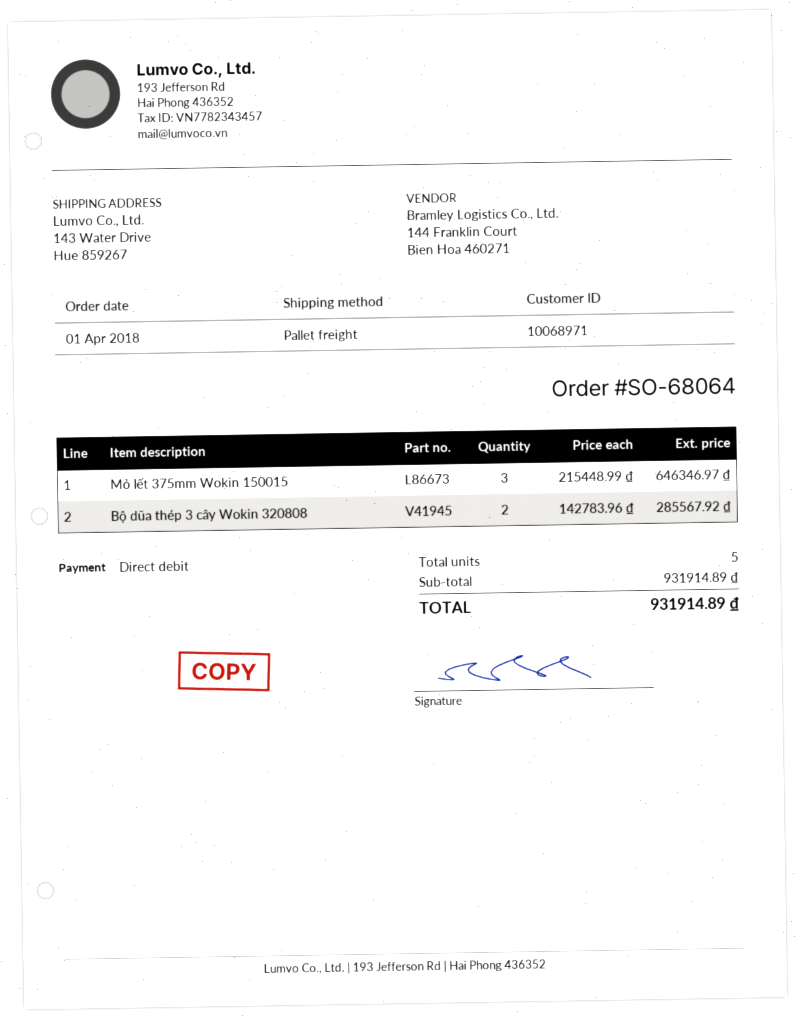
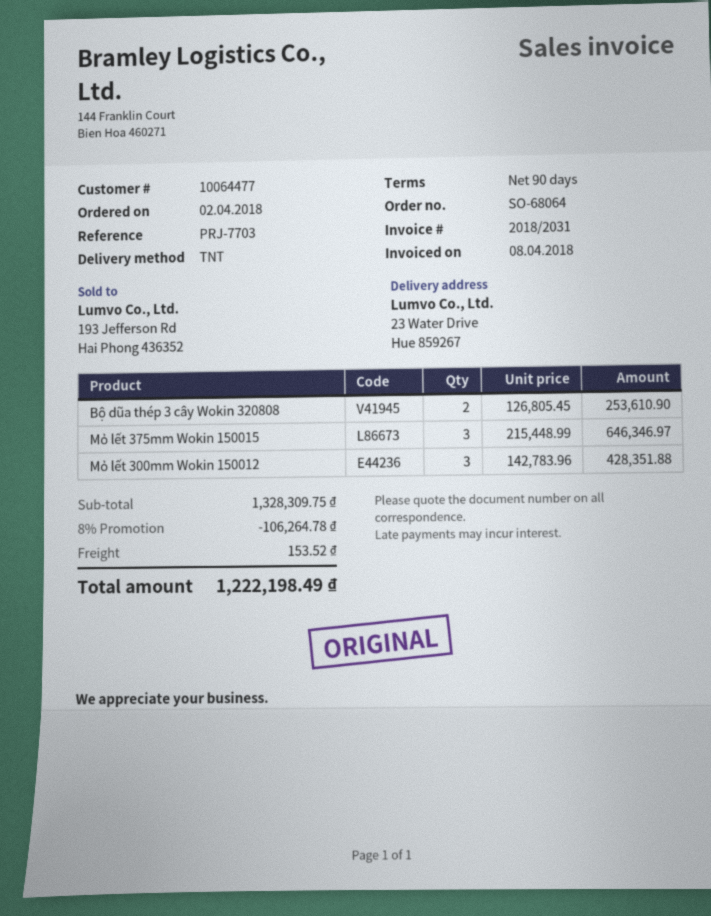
order date: 2018-04-01 -> 2018-04-02
customer number: 10068971 -> 10064477
shipping method: pallet freight -> TNT
ship to: 143 Water Drive, Hue 859267 -> 23 Water Drive, Hue 859267
Bộ dũa thép 3 cây Wokin 320808: 2 x 142783.96 = 285567.92 -> 2 x 126805.45 = 253610.90
Mỏ lết 300mm Wokin 150012: none -> 3 x 142783.96 = 428351.88
subtotal: 931914.89 -> 1328309.75
discount: none -> 8% = 106264.78
shipping: none -> 153.52
total: 931914.89 -> 1222198.49

